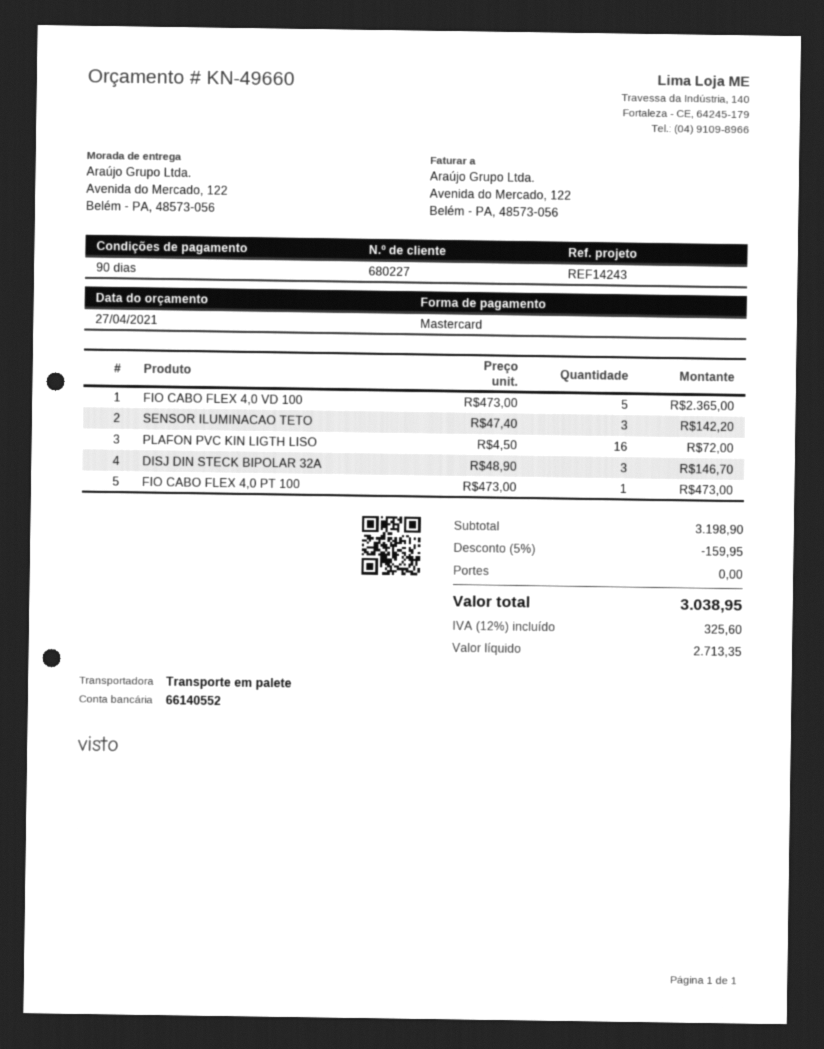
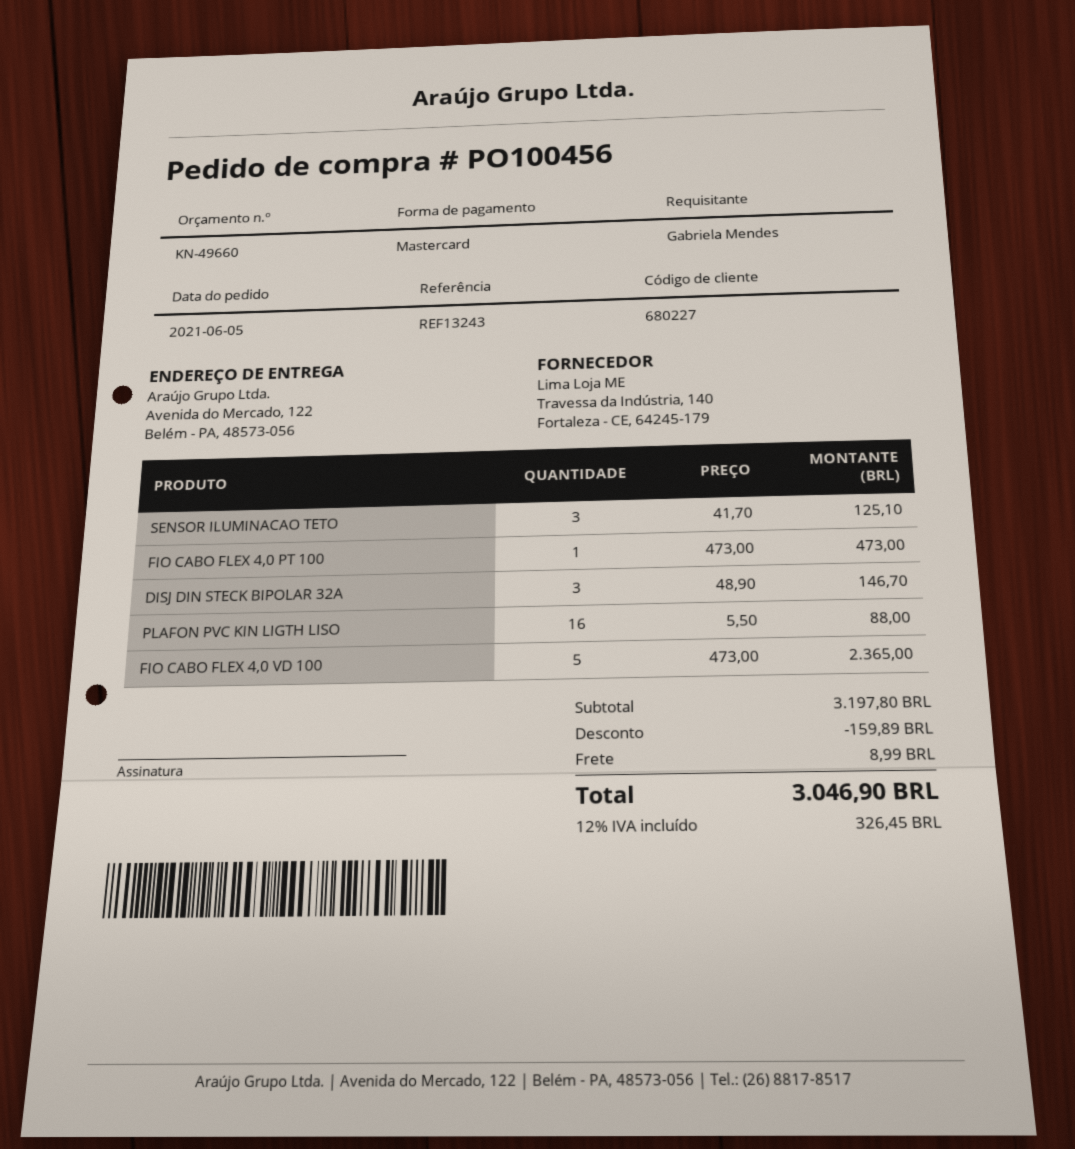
reference: REF14243 -> REF13243
SENSOR ILUMINACAO TETO: 3 x 47.40 = 142.20 -> 3 x 41.70 = 125.10
PLAFON PVC KIN LIGTH LISO: 16 x 4.50 = 72.00 -> 16 x 5.50 = 88.00
subtotal: 3198.90 -> 3197.80
discount: 159.95 -> 159.89
shipping: 0.00 -> 8.99
tax: 12% = 325.60 -> 12% = 326.45
total: 3038.95 -> 3046.90

